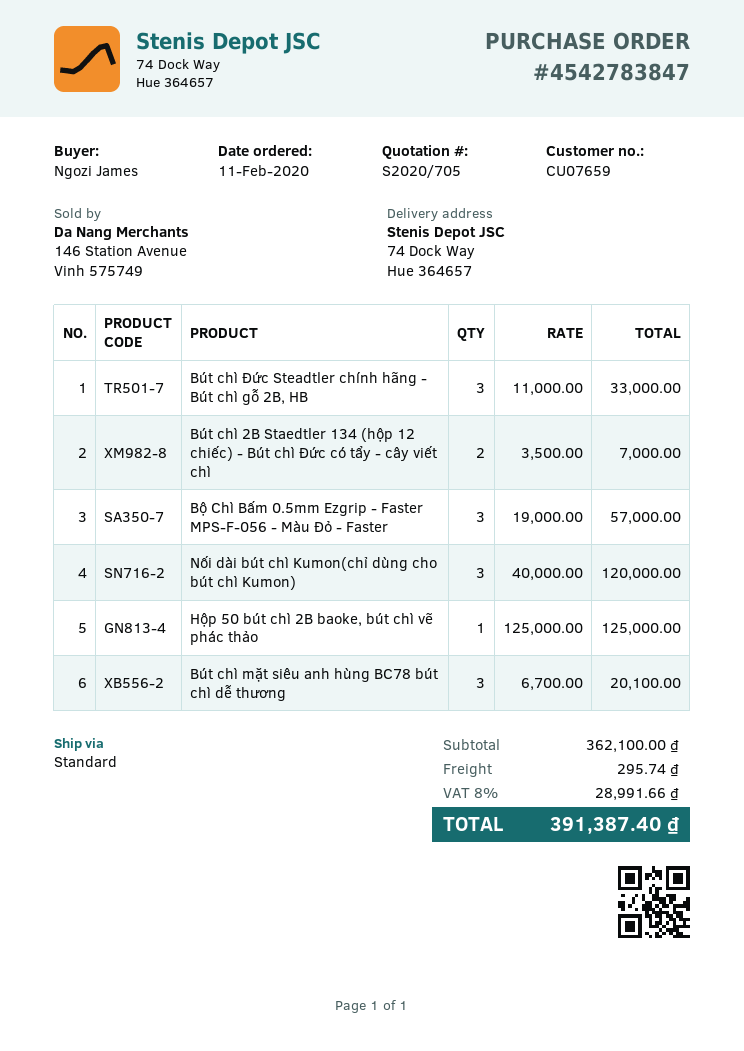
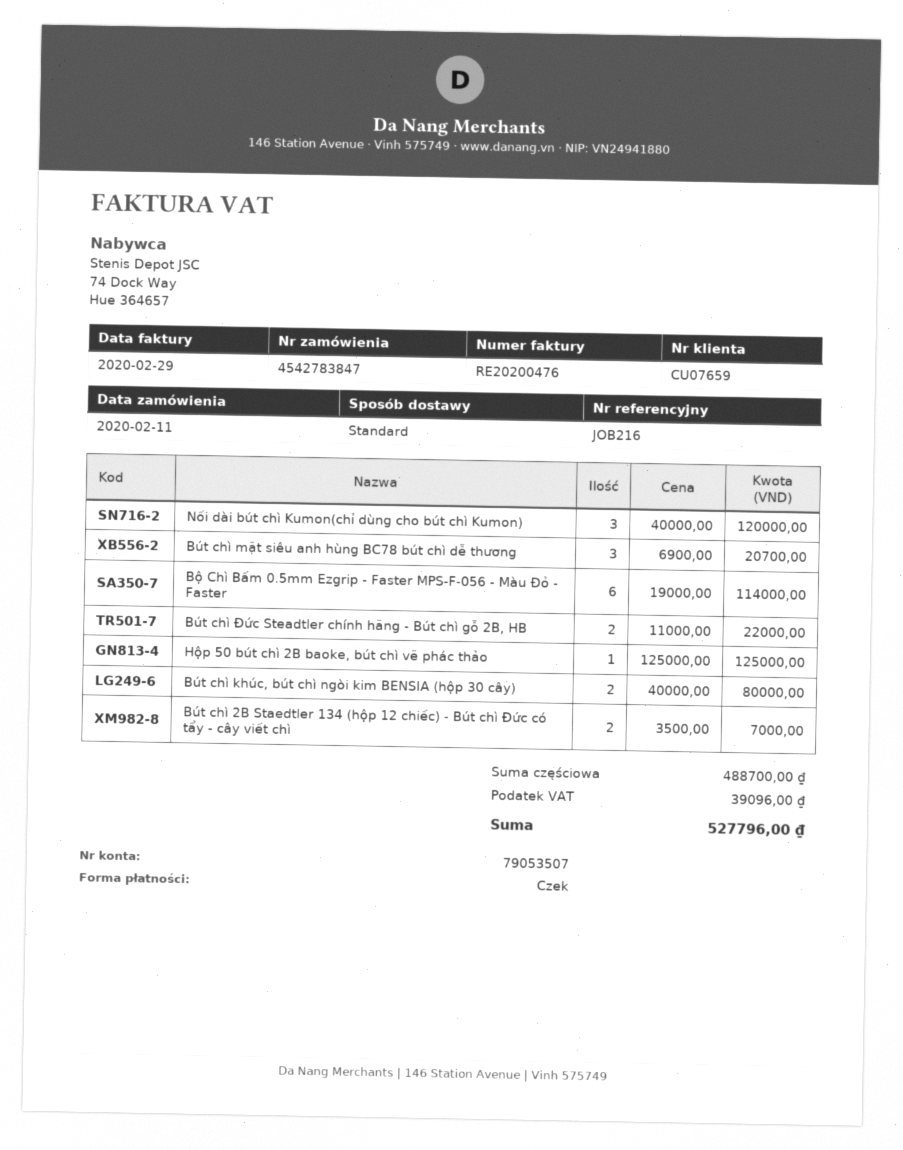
Bút chì Đức Steadtler chính hãng - Bút chì gỗ 2B, HB: 3 x 11000.00 = 33000.00 -> 2 x 11000.00 = 22000.00
Bộ Chì Bấm 0.5mm Ezgrip - Faster MPS-F-056 - Màu Đỏ - Faster: 3 x 19000.00 = 57000.00 -> 6 x 19000.00 = 114000.00
Bút chì mặt siêu anh hùng BC78 bút chì dễ thương: 3 x 6700.00 = 20100.00 -> 3 x 6900.00 = 20700.00
Bút chì khúc, bút chì ngòi kim BENSIA (hộp 30 cây): none -> 2 x 40000.00 = 80000.00
subtotal: 362100.00 -> 488700.00
shipping: 295.74 -> none
tax: 28991.66 -> 39096.00
total: 391387.40 -> 527796.00

